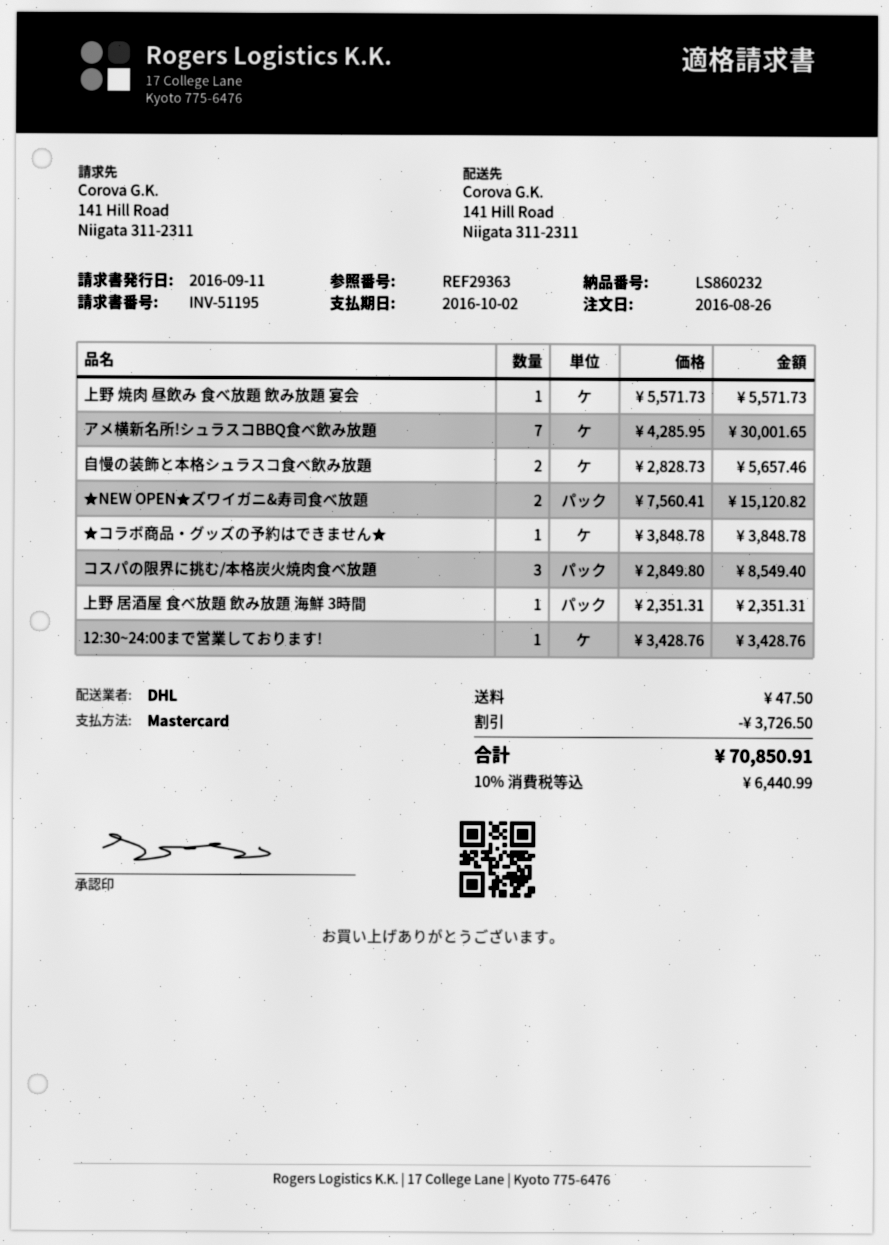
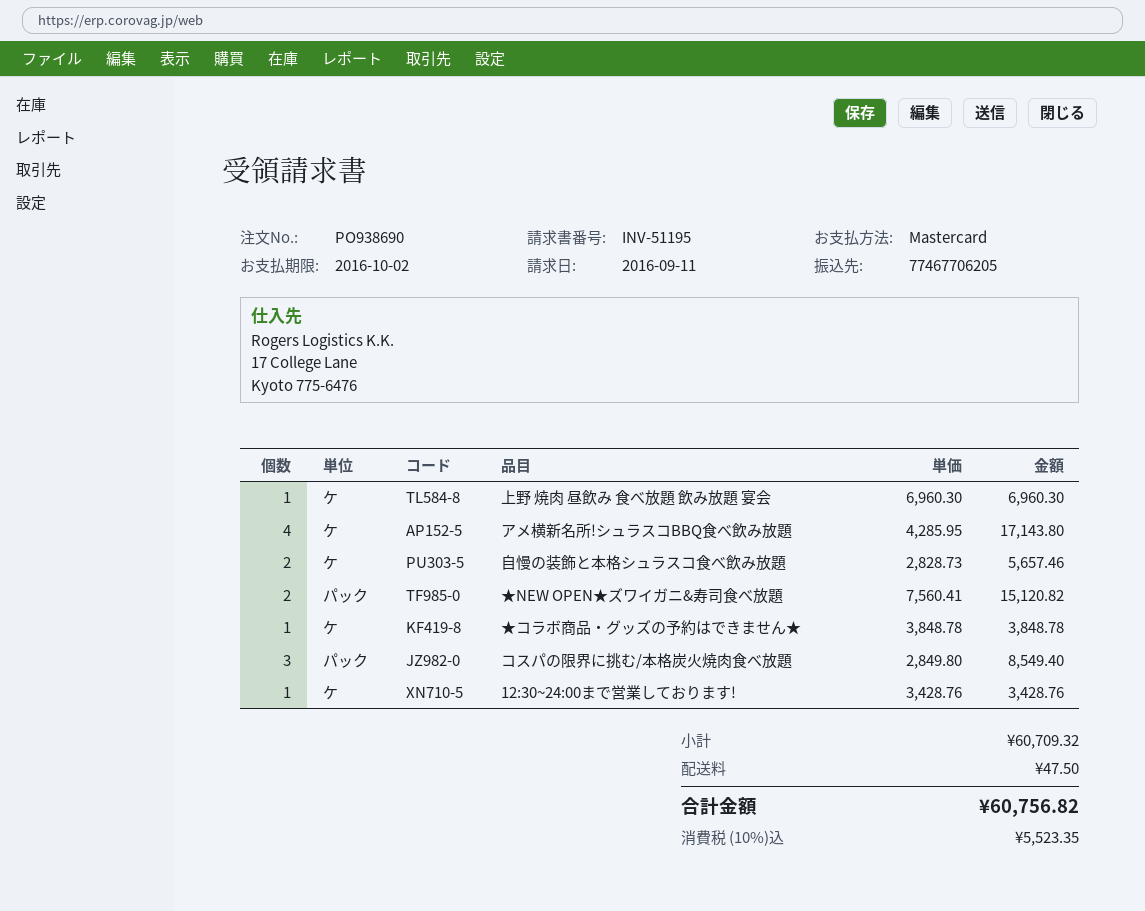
上野 焼肉 昼飲み 食べ放題 飲み放題 宴会: 1 x 5571.73 = 5571.73 -> 1 x 6960.30 = 6960.30
アメ横新名所!シュラスコBBQ食べ飲み放題: 7 x 4285.95 = 30001.65 -> 4 x 4285.95 = 17143.80
上野 居酒屋 食べ放題 飲み放題 海鮮 3時間: 1 x 2351.31 = 2351.31 -> none
discount: 3726.50 -> none
tax: 10% = 6440.99 -> 10% = 5523.35
total: 70850.91 -> 60756.82

